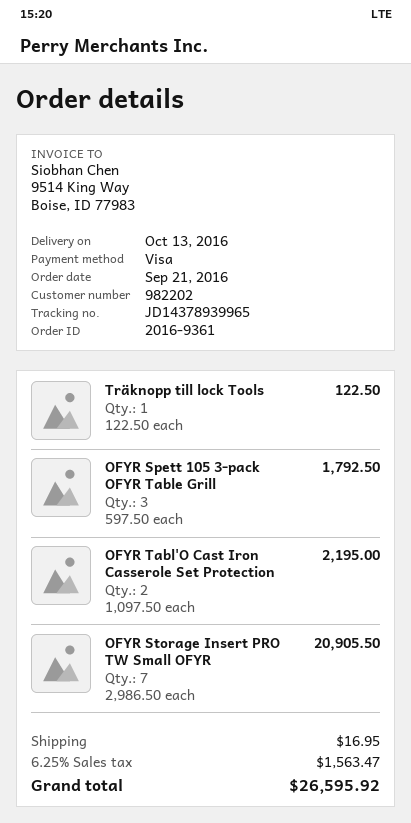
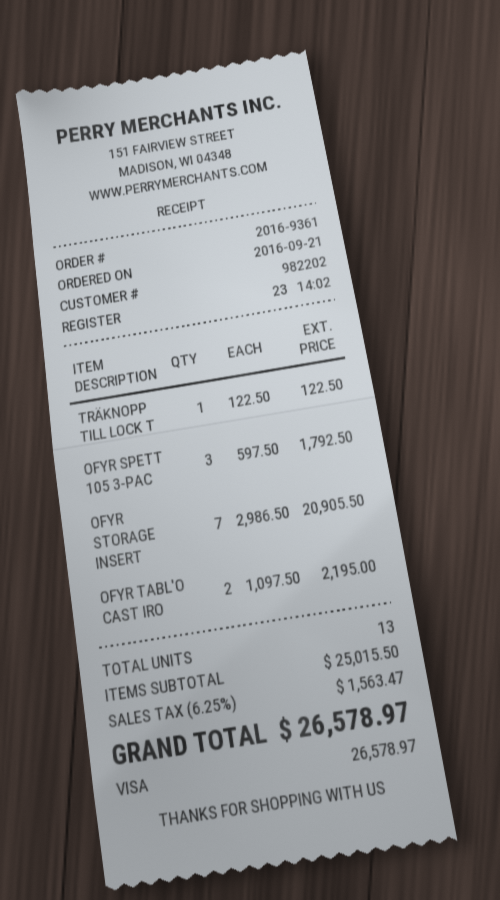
shipping: 16.95 -> none
total: 26595.92 -> 26578.97

